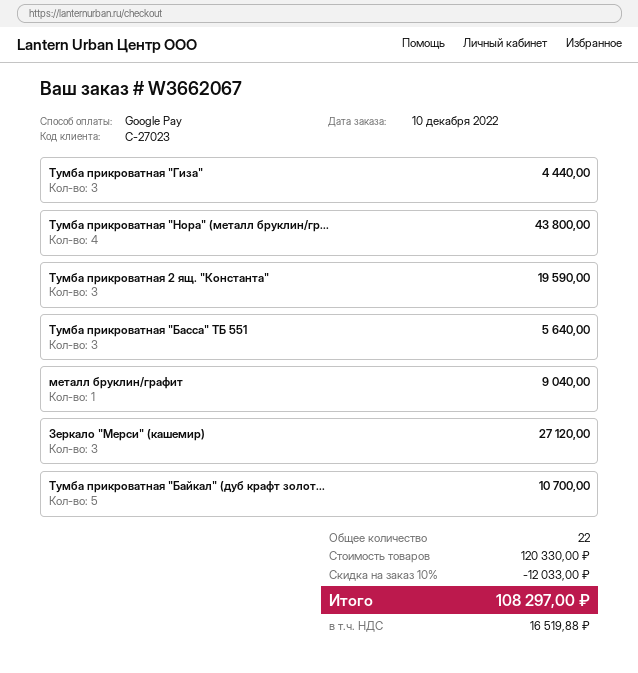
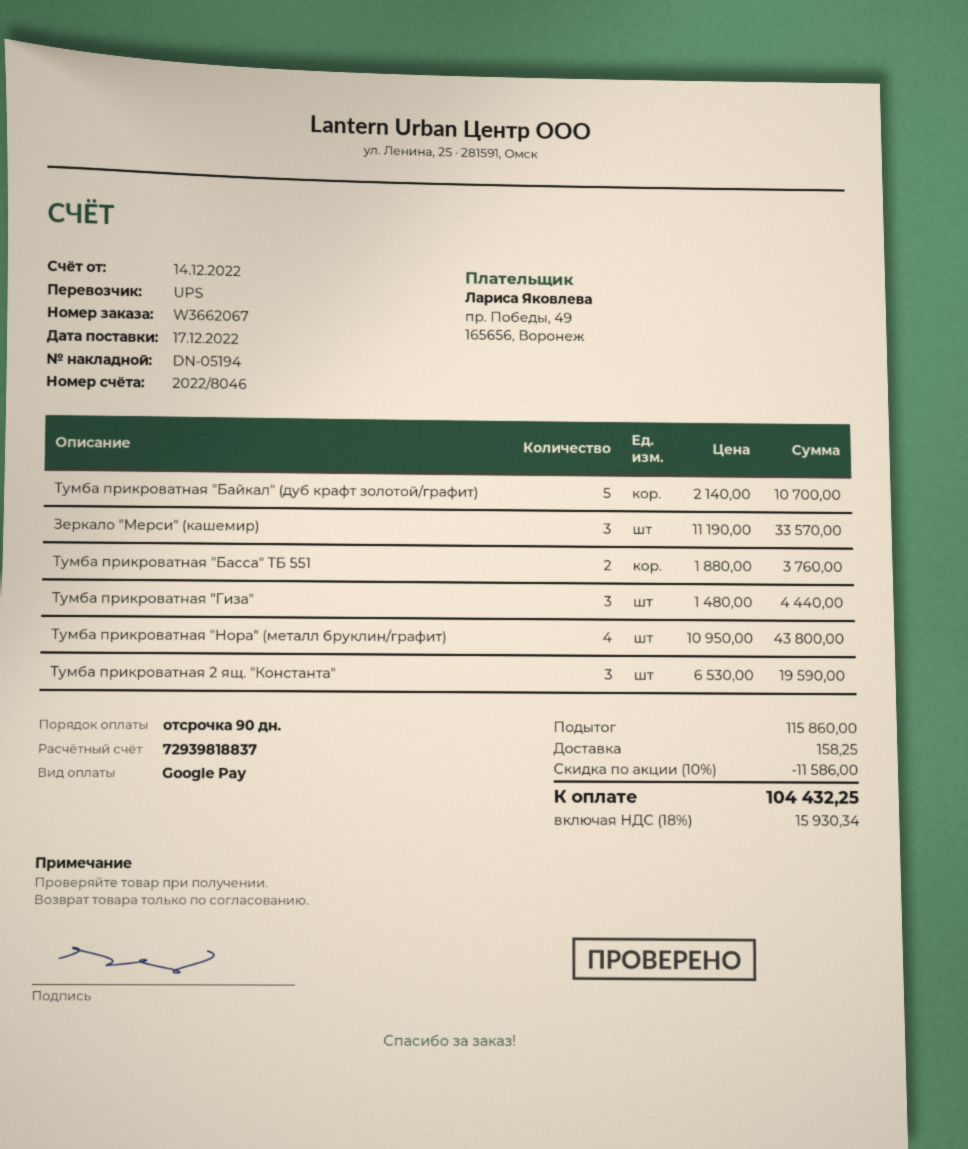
Тумба прикроватная "Басса" ТБ 551: 3 for 5640.00 -> 2 for 3760.00
металл бруклин/графит: 1 for 9040.00 -> none
Зеркало "Мерси" (кашемир): 3 for 27120.00 -> 3 for 33570.00
subtotal: 120330.00 -> 115860.00
discount: 10% = 12033.00 -> 10% = 11586.00
shipping: none -> 158.25
tax: 16519.88 -> 15930.34
total: 108297.00 -> 104432.25

